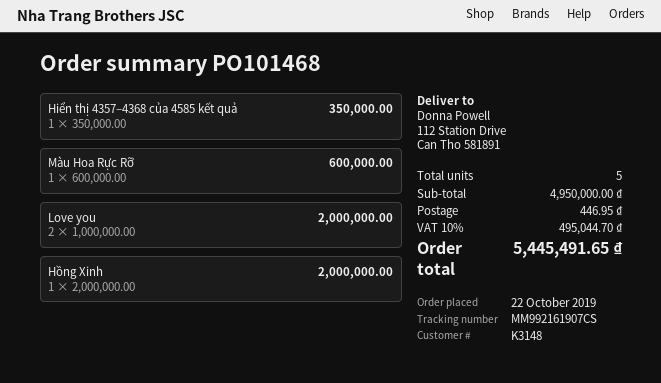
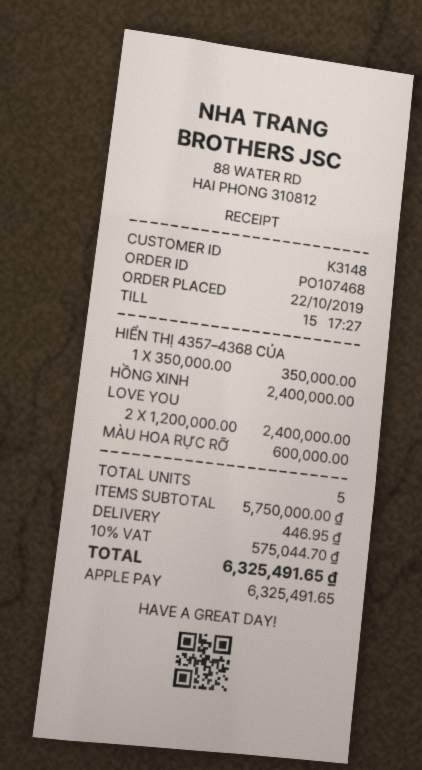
order number: PO101468 -> PO107468
Love you: 2 x 1000000.00 = 2000000.00 -> 2 x 1200000.00 = 2400000.00
Hồng Xinh: 1 x 2000000.00 = 2000000.00 -> 1 x 2400000.00 = 2400000.00
subtotal: 4950000.00 -> 5750000.00
tax: 10% = 495044.70 -> 10% = 575044.70
total: 5445491.65 -> 6325491.65

